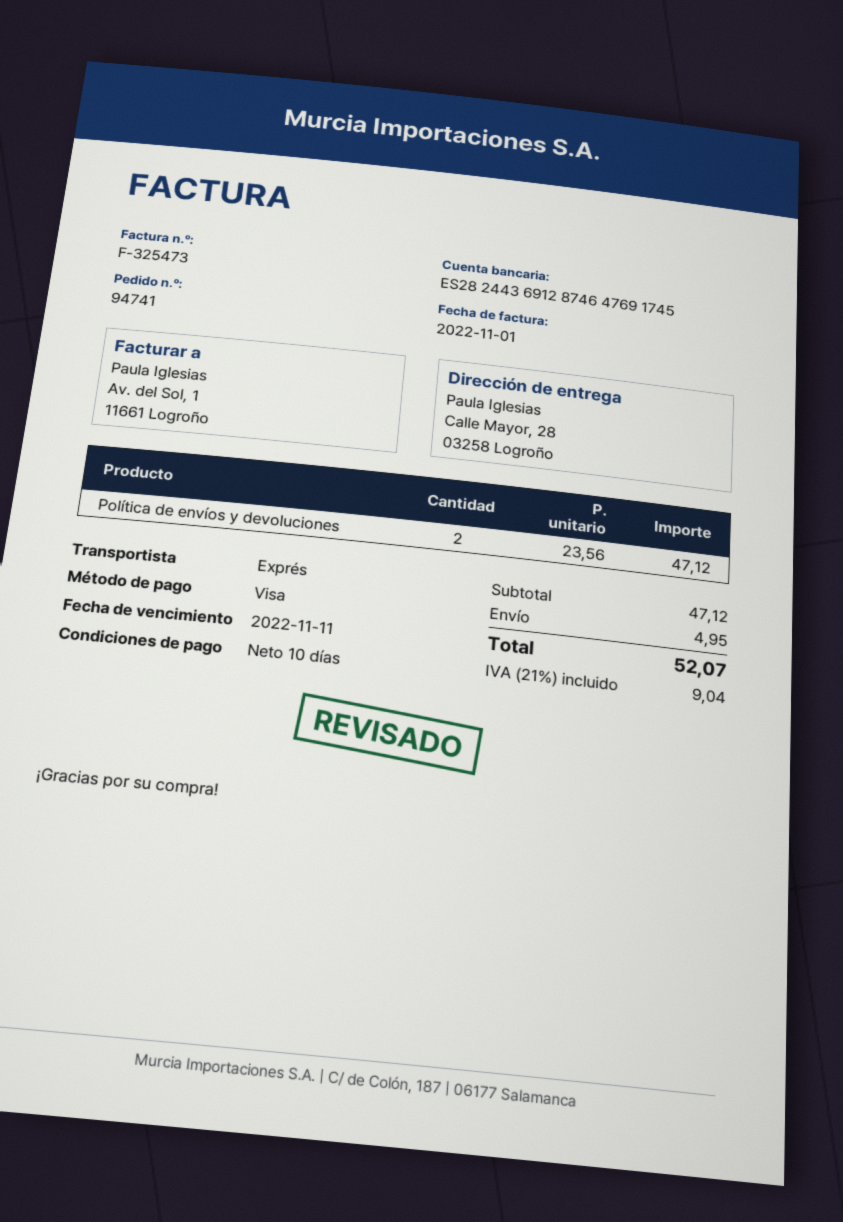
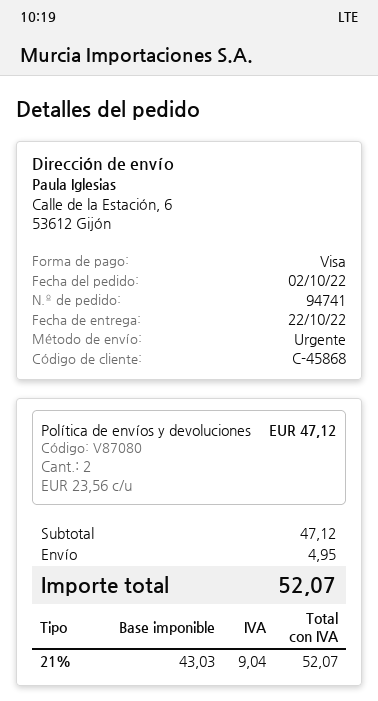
ship to: Calle Mayor, 28, 03258 Logroño -> Calle de la Estación, 6, 53612 Gijón

